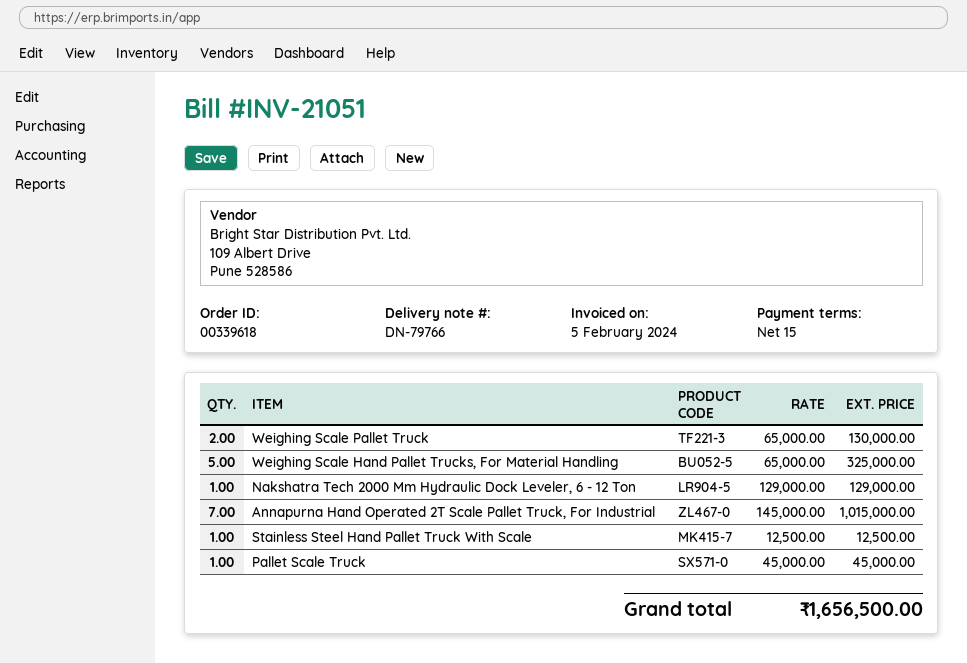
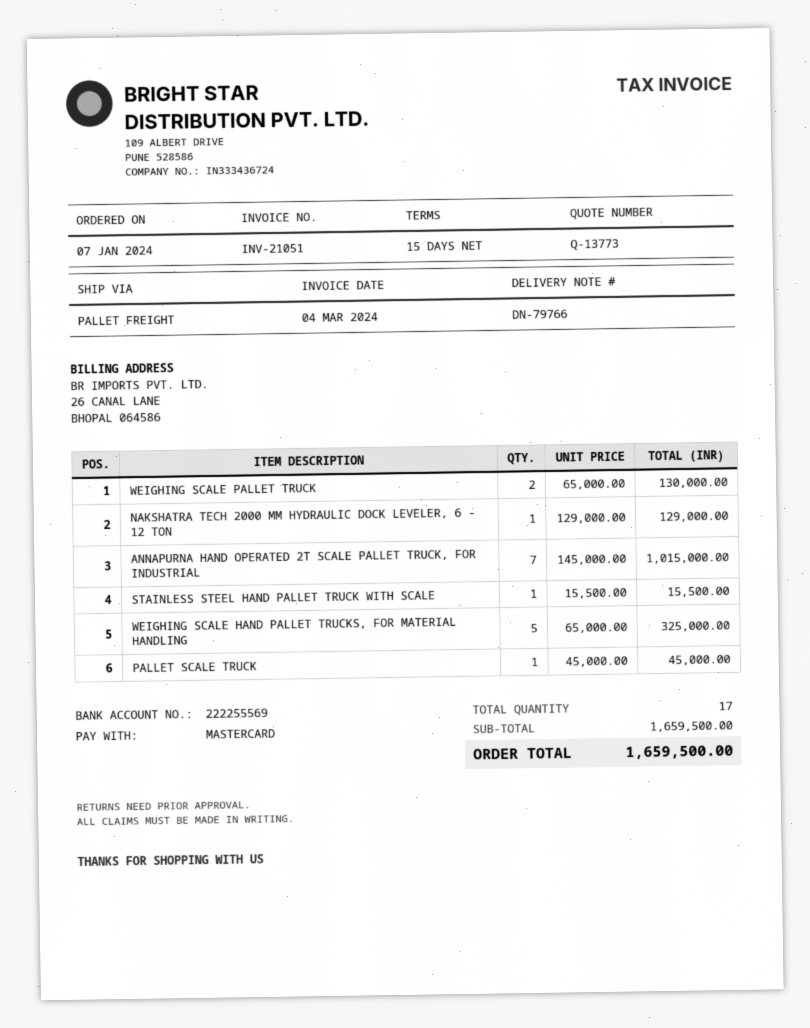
invoice date: 2024-02-05 -> 2024-03-04
Stainless Steel Hand Pallet Truck With Scale: 1 x 12500.00 = 12500.00 -> 1 x 15500.00 = 15500.00
total: 1656500.00 -> 1659500.00

